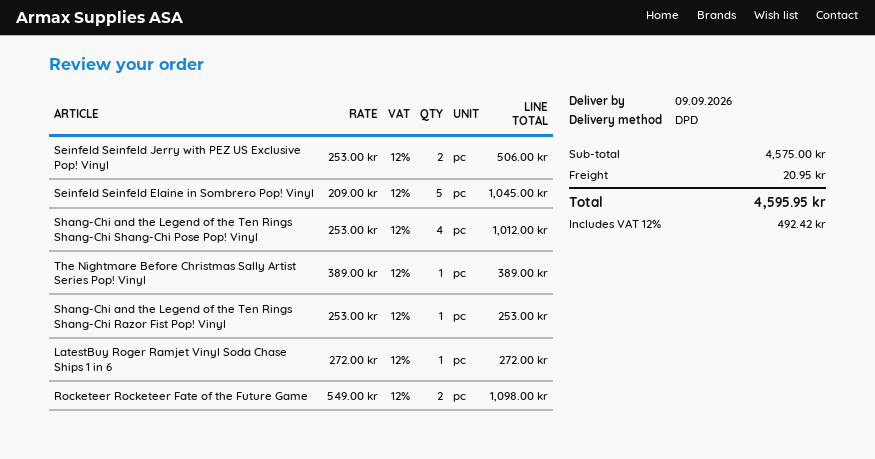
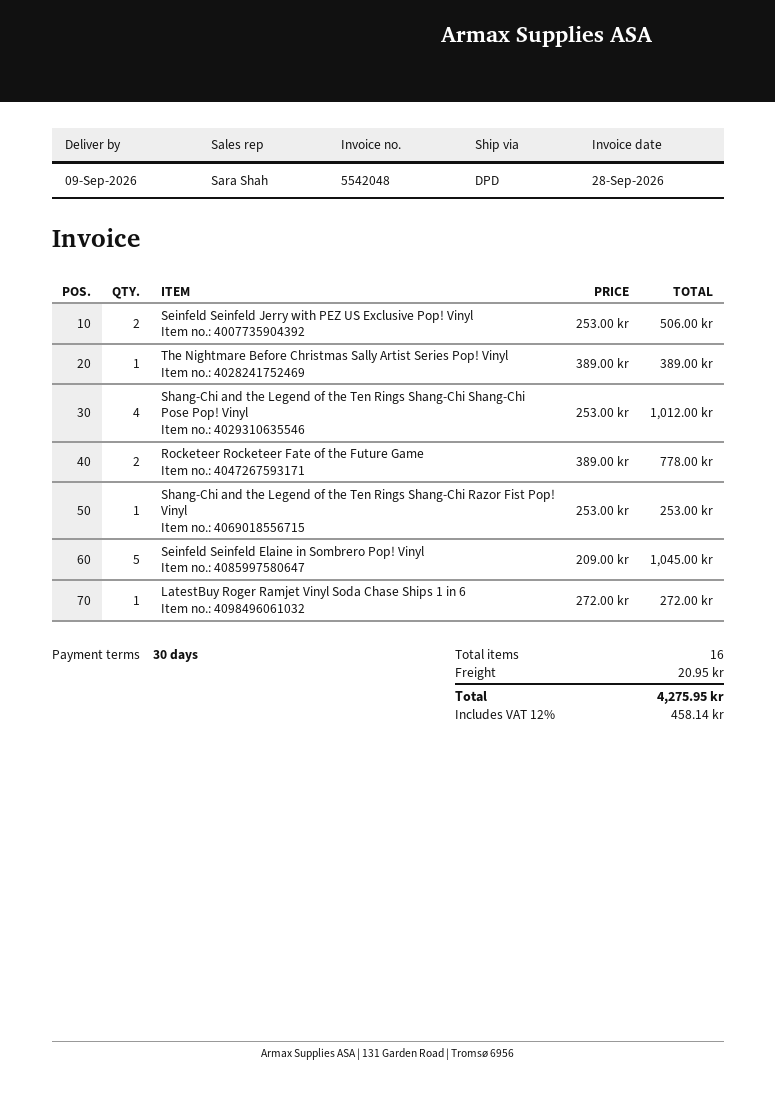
Rocketeer Rocketeer Fate of the Future Game: 2 x 549.00 = 1098.00 -> 2 x 389.00 = 778.00
tax: 12% = 492.42 -> 12% = 458.14
total: 4595.95 -> 4275.95

